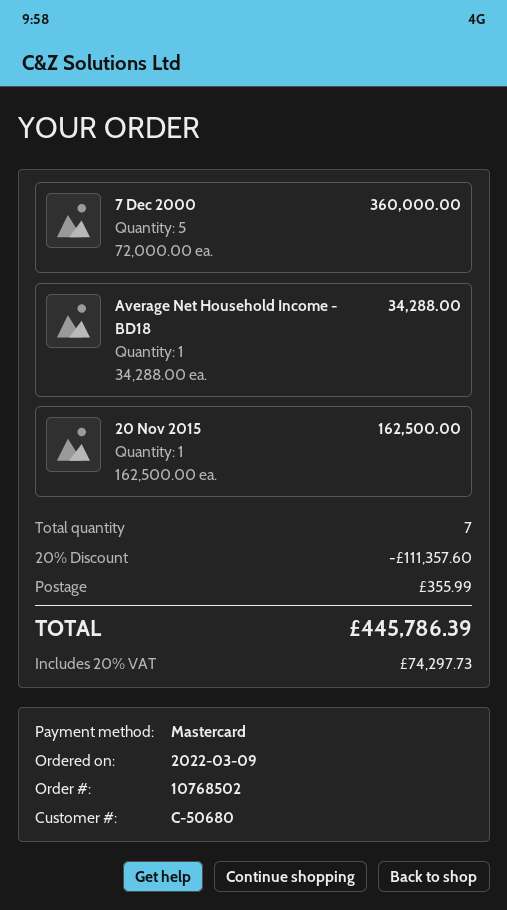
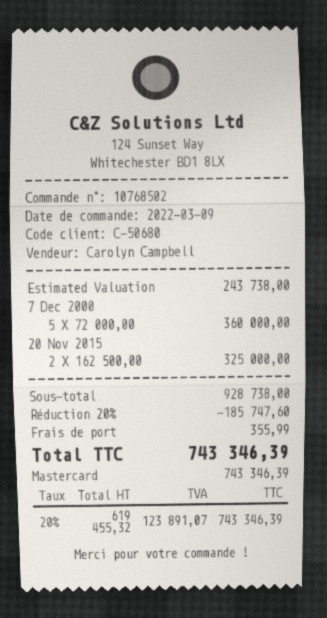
Average Net Household Income - BD18: 1 x 34288.00 = 34288.00 -> none
20 Nov 2015: 1 x 162500.00 = 162500.00 -> 2 x 162500.00 = 325000.00
Estimated Valuation: none -> 1 x 243738.00 = 243738.00
discount: 20% = 111357.60 -> 20% = 185747.60
tax: 20% = 74297.73 -> 20% = 123891.07
total: 445786.39 -> 743346.39

